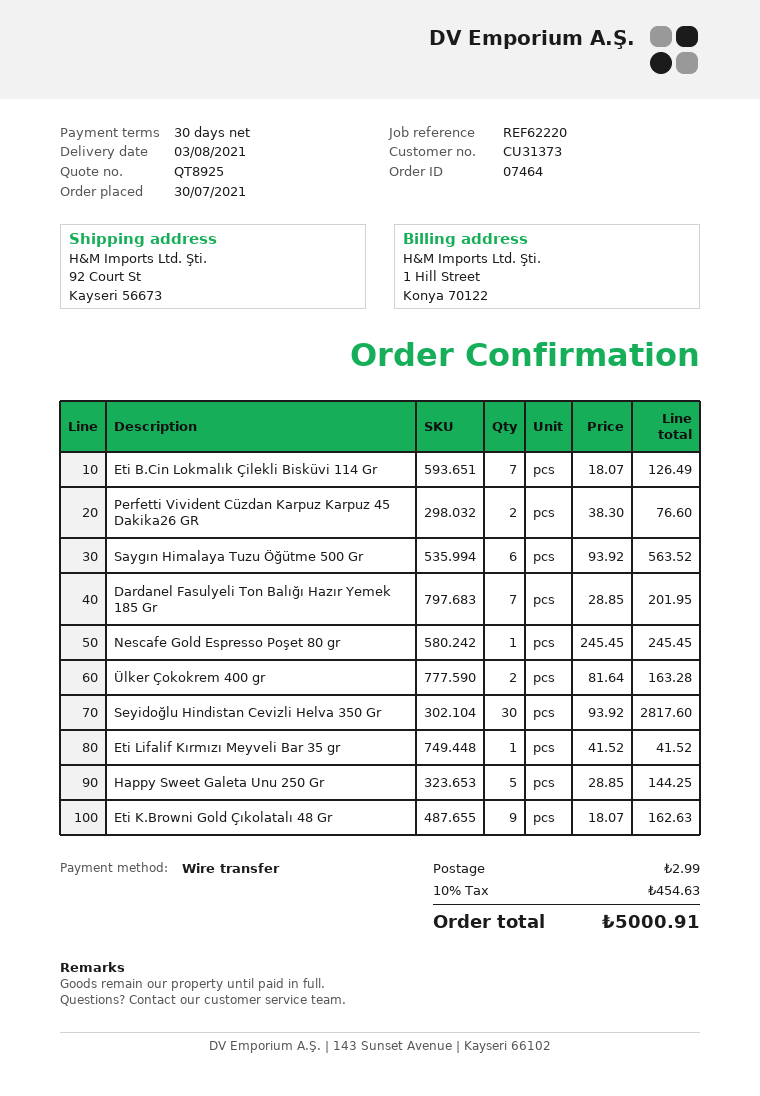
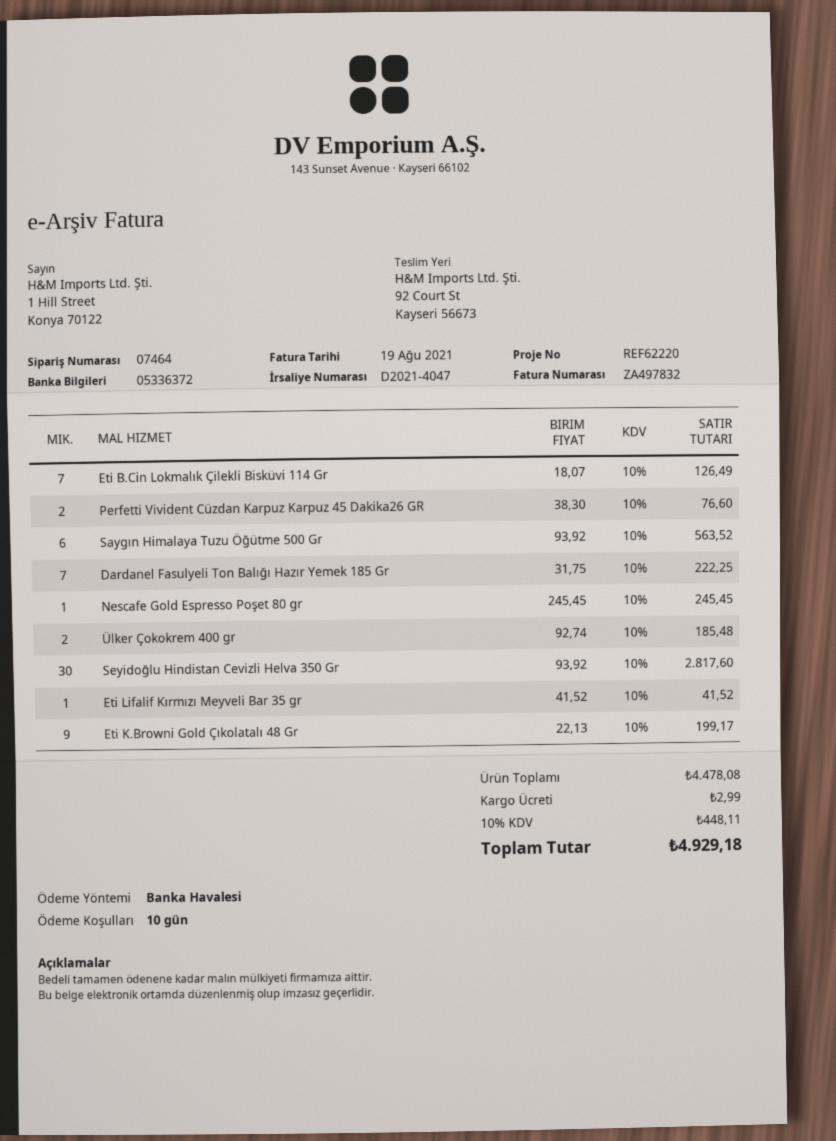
payment terms: 30 days -> 10 days
Dardanel Fasulyeli Ton Balığı Hazır Yemek 185 Gr: 7 x 28.85 = 201.95 -> 7 x 31.75 = 222.25
Ülker Çokokrem 400 gr: 2 x 81.64 = 163.28 -> 2 x 92.74 = 185.48
Happy Sweet Galeta Unu 250 Gr: 5 x 28.85 = 144.25 -> none
Eti K.Browni Gold Çıkolatalı 48 Gr: 9 x 18.07 = 162.63 -> 9 x 22.13 = 199.17
tax: 10% = 454.63 -> 10% = 448.11
total: 5000.91 -> 4929.18

